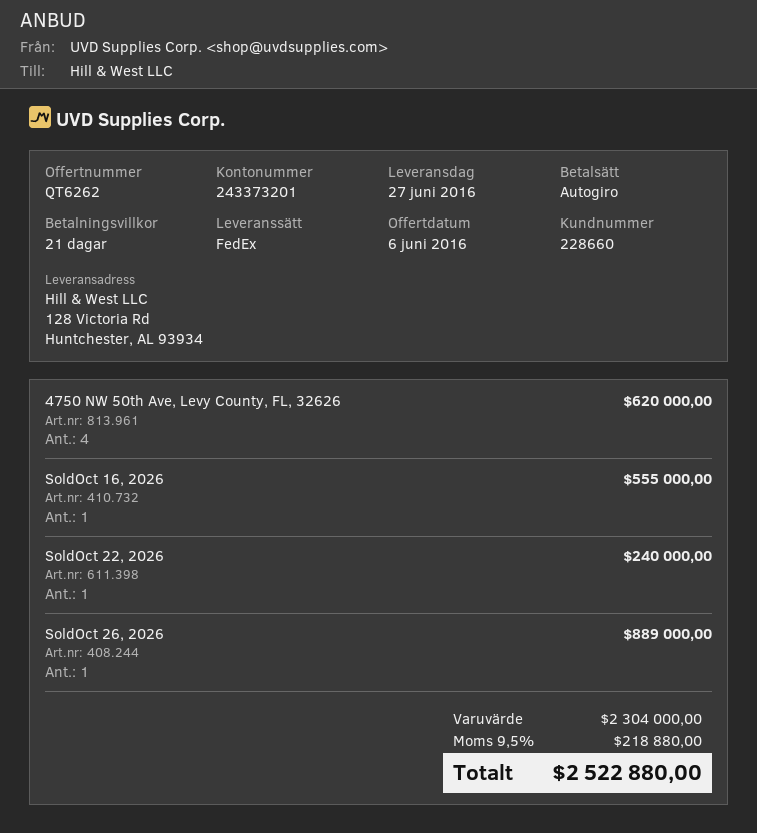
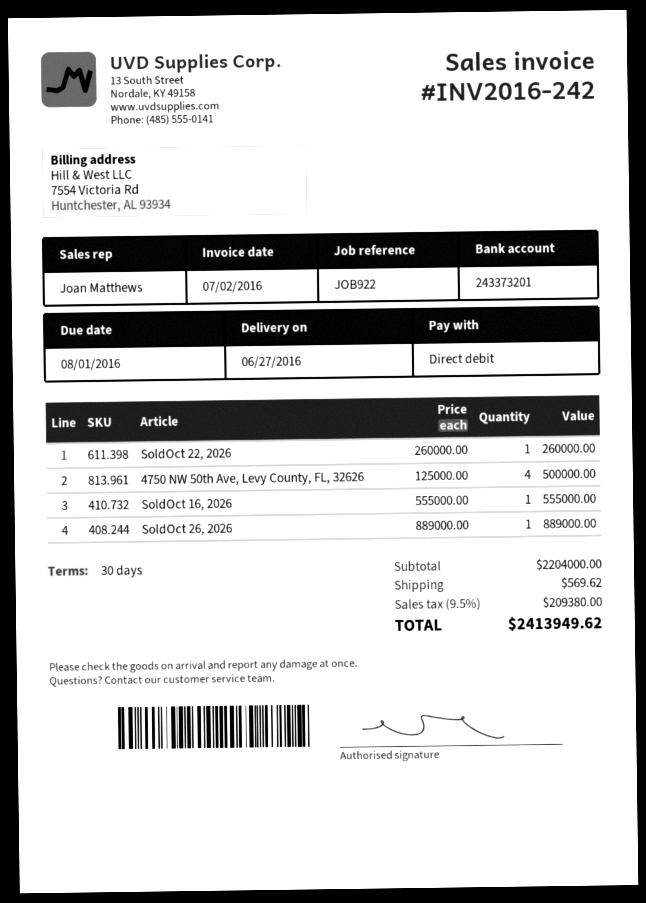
payment terms: 21 days -> 30 days
4750 NW 50th Ave, Levy County, FL, 32626: 4 for 620000.00 -> 4 for 500000.00
SoldOct 22, 2026: 1 for 240000.00 -> 1 for 260000.00
subtotal: 2304000.00 -> 2204000.00
shipping: none -> 569.62
tax: 9.5% = 218880.00 -> 9.5% = 209380.00
total: 2522880.00 -> 2413949.62

